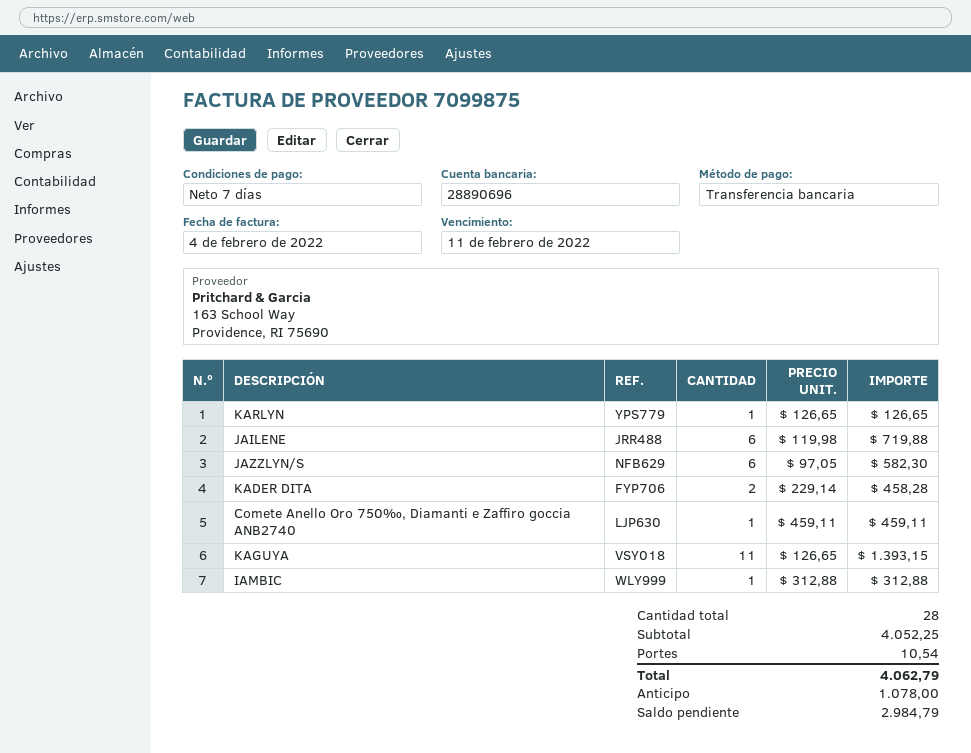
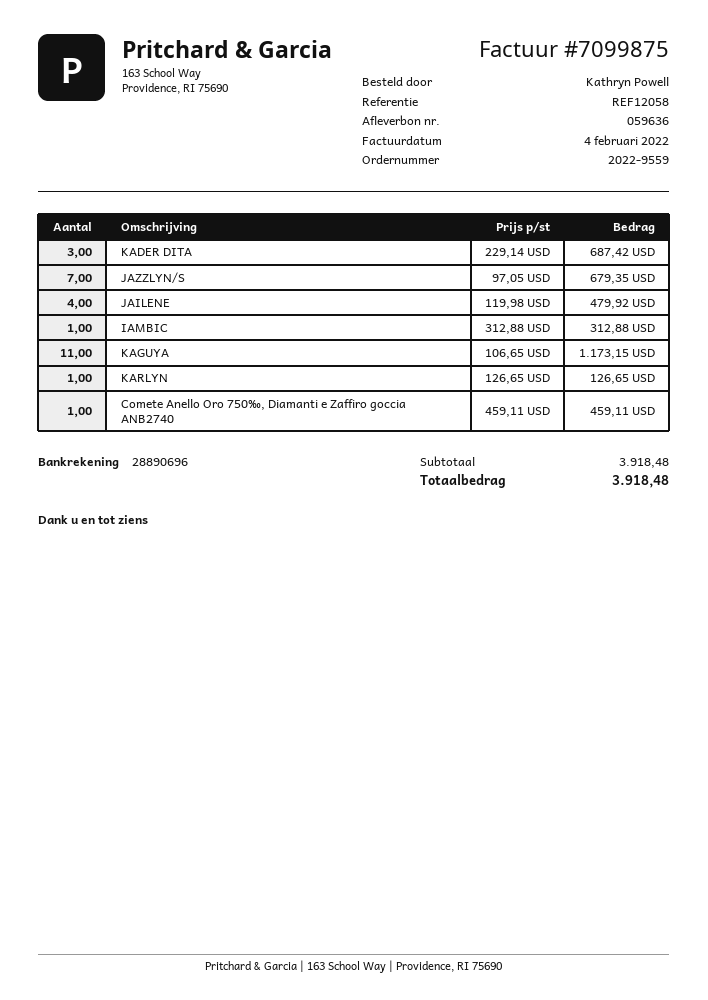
JAILENE: 6 x 119.98 = 719.88 -> 4 x 119.98 = 479.92
JAZZLYN/S: 6 x 97.05 = 582.30 -> 7 x 97.05 = 679.35
KADER DITA: 2 x 229.14 = 458.28 -> 3 x 229.14 = 687.42
KAGUYA: 11 x 126.65 = 1393.15 -> 11 x 106.65 = 1173.15
subtotal: 4052.25 -> 3918.48
shipping: 10.54 -> none
total: 4062.79 -> 3918.48

